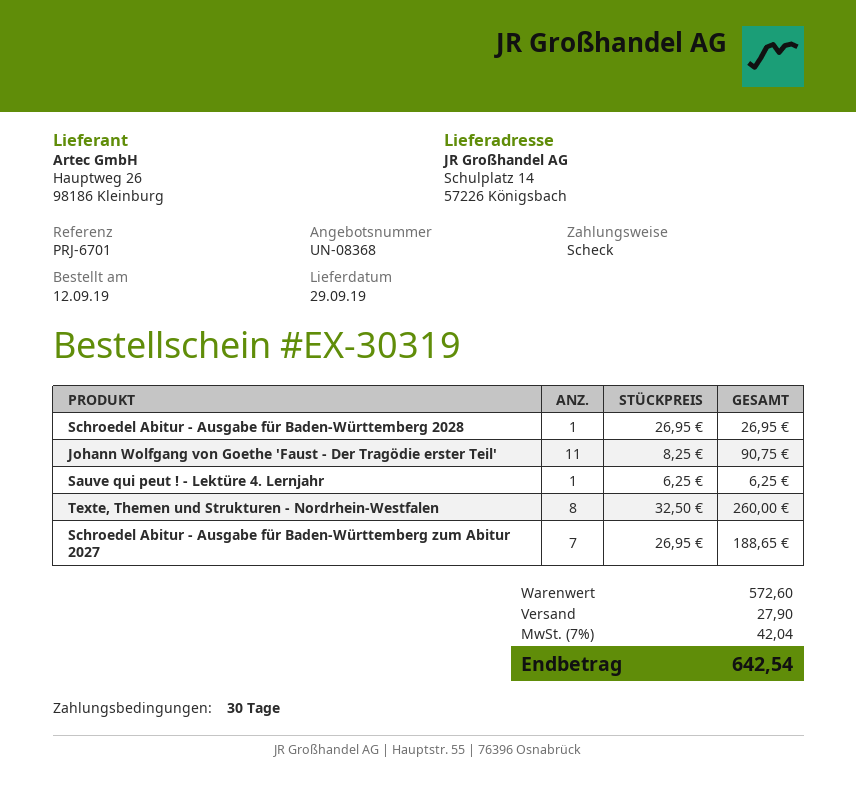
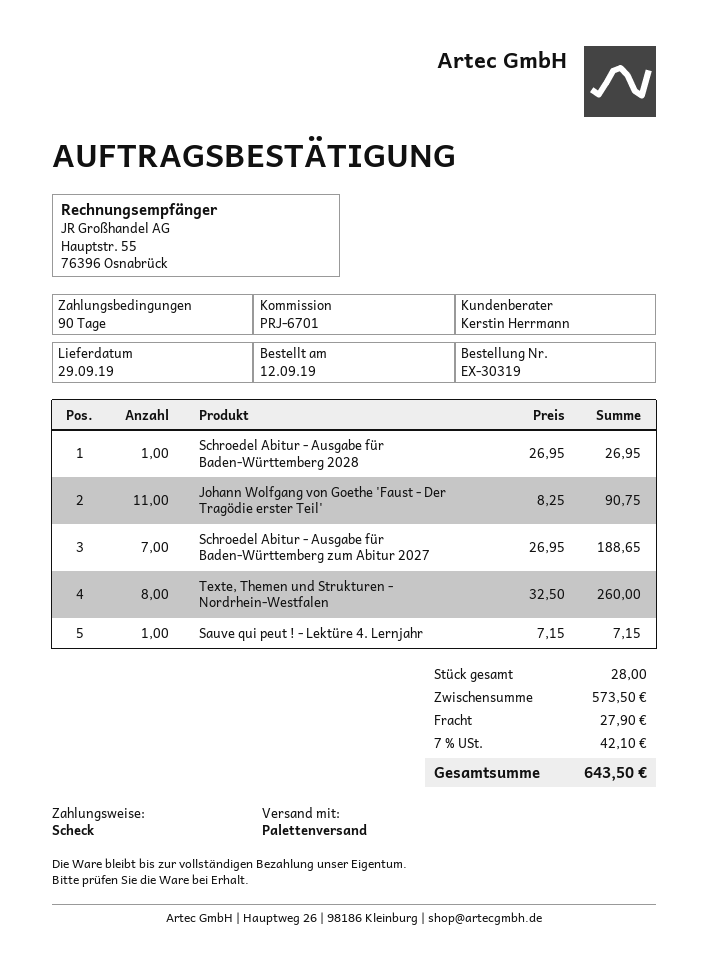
payment terms: 30 days -> 90 days
Sauve qui peut ! - Lektüre 4. Lernjahr: 1 x 6.25 = 6.25 -> 1 x 7.15 = 7.15
subtotal: 572.60 -> 573.50
tax: 7% = 42.04 -> 7% = 42.10
total: 642.54 -> 643.50

